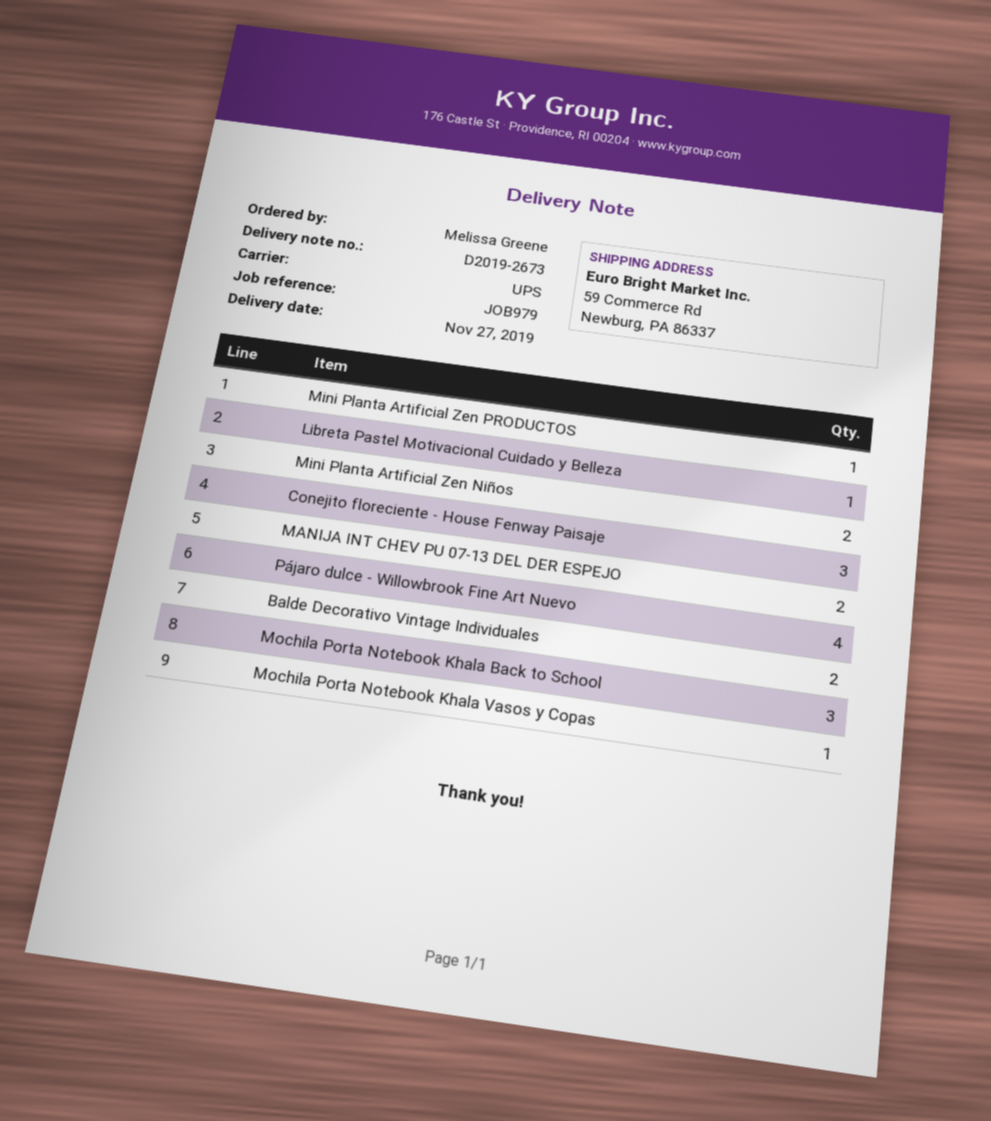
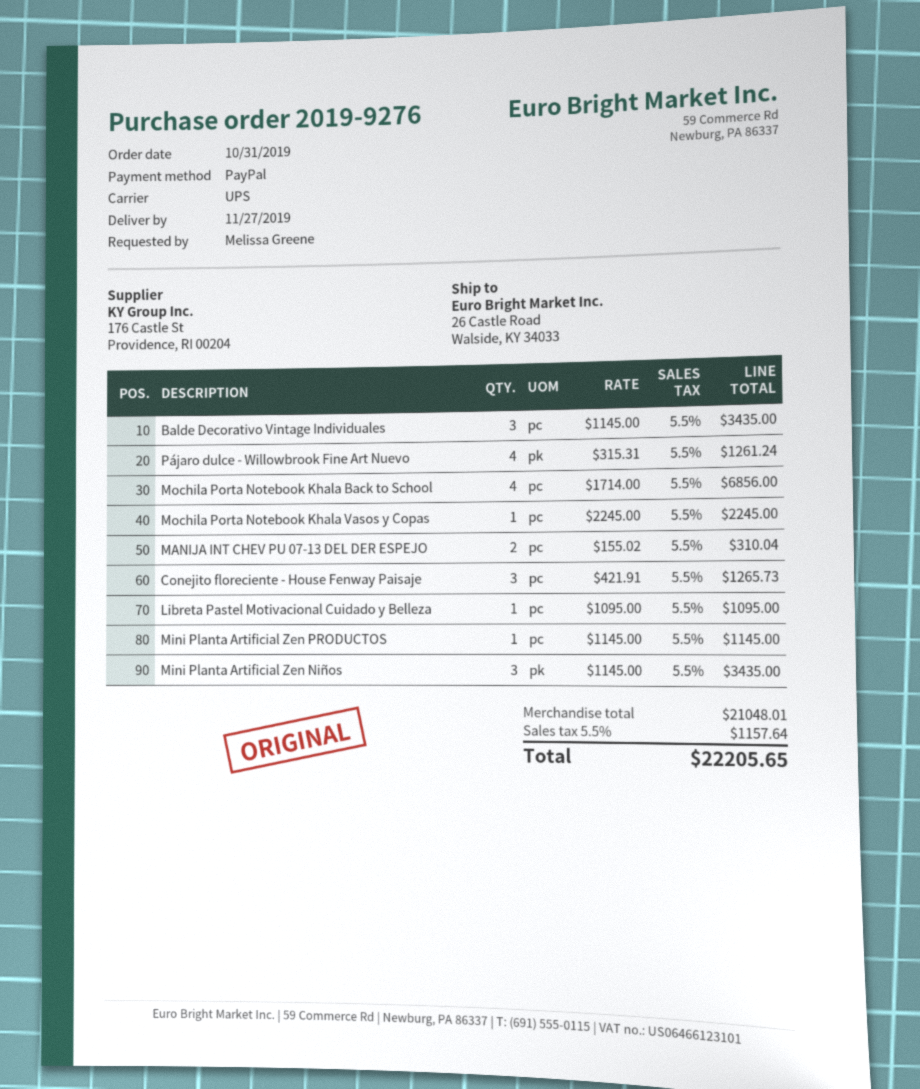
ship to: 59 Commerce Rd, Newburg, PA 86337 -> 26 Castle Road, Walside, KY 34033
Mini Planta Artificial Zen Niños: 2 -> 3
Balde Decorativo Vintage Individuales: 2 -> 3
Mochila Porta Notebook Khala Back to School: 3 -> 4

